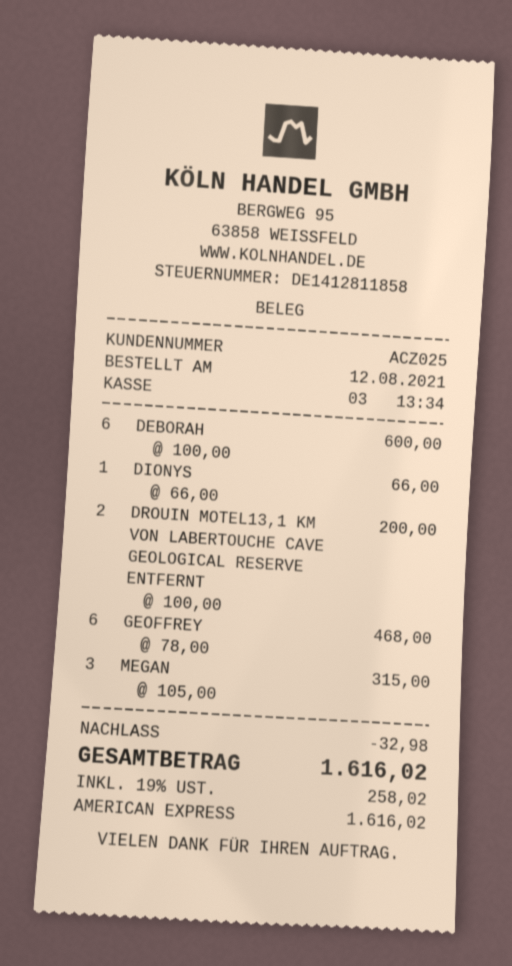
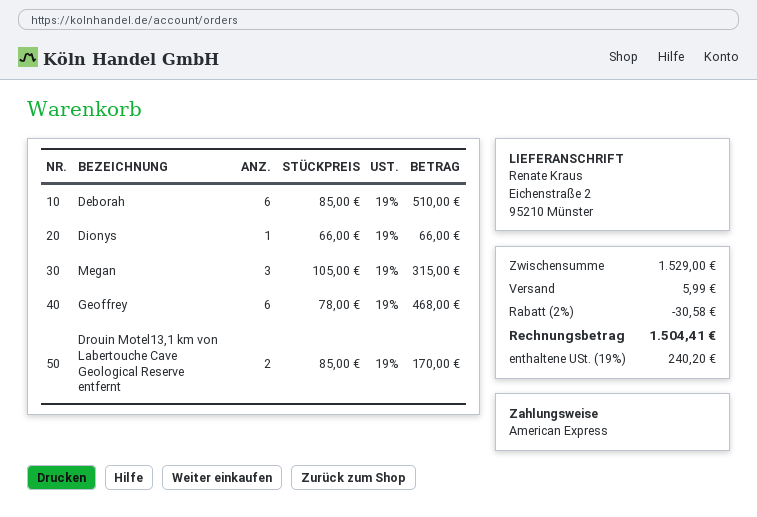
DEBORAH: 6 x 100.00 = 600.00 -> 6 x 85.00 = 510.00
DROUIN MOTEL13,1 KM VON LABERTOUCHE CAVE GEOLOGICAL RESERVE ENTFERNT: 2 x 100.00 = 200.00 -> 2 x 85.00 = 170.00
discount: 32.98 -> 30.58
shipping: none -> 5.99
tax: 19% = 258.02 -> 19% = 240.20
total: 1616.02 -> 1504.41

